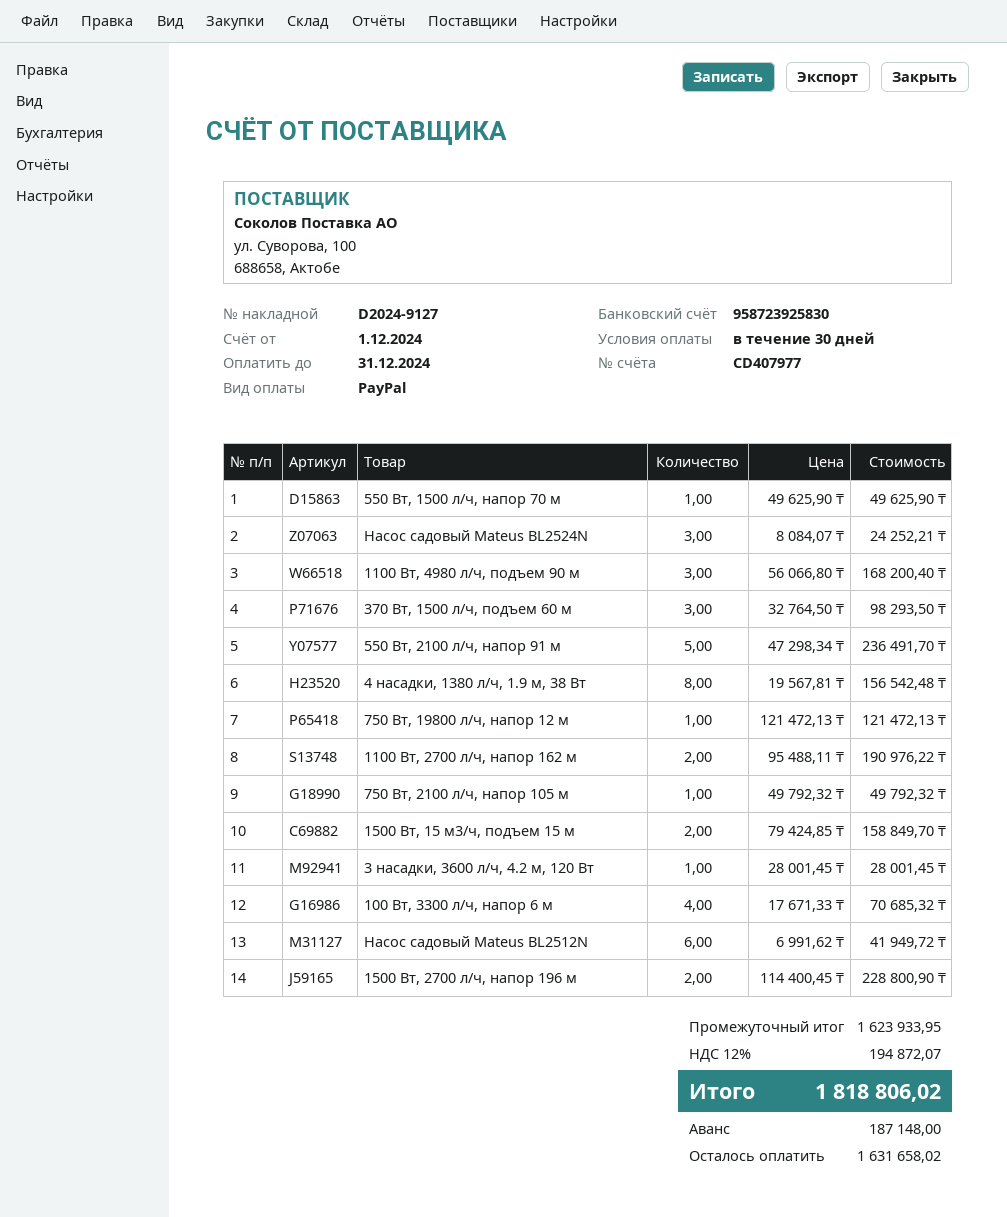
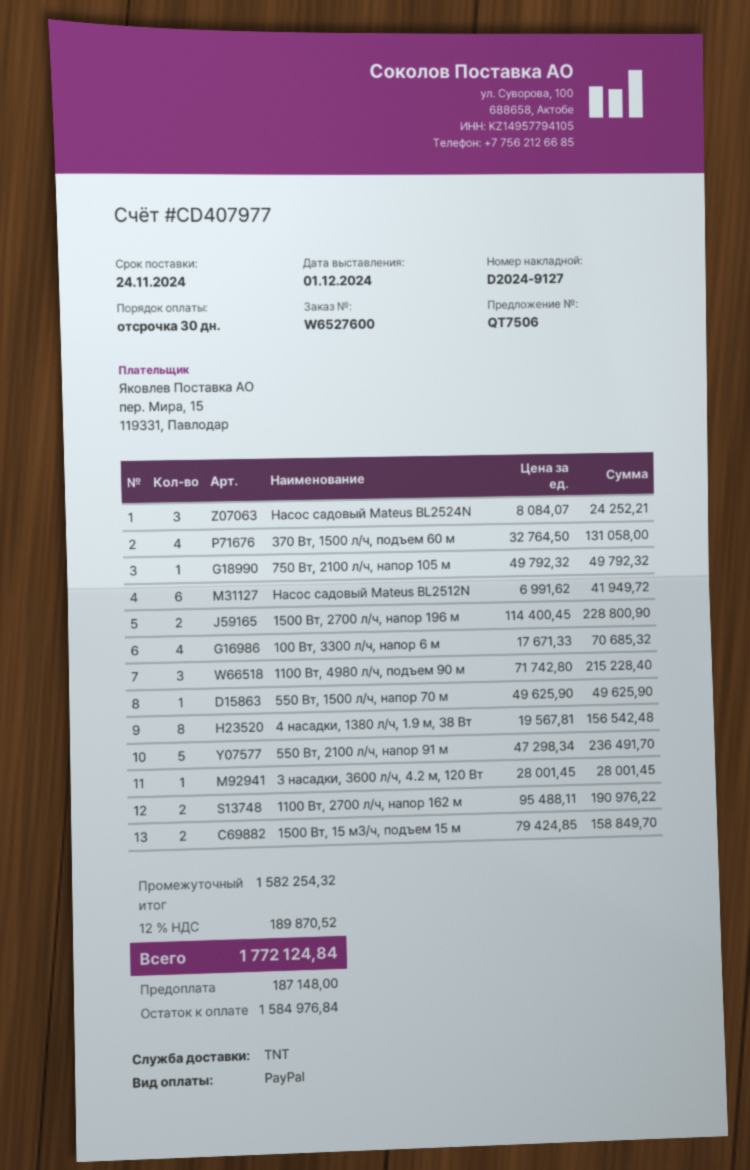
1100 Вт, 4980 л/ч, подъем 90 м: 3 x 56066.80 = 168200.40 -> 3 x 71742.80 = 215228.40
370 Вт, 1500 л/ч, подъем 60 м: 3 x 32764.50 = 98293.50 -> 4 x 32764.50 = 131058.00
750 Вт, 19800 л/ч, напор 12 м: 1 x 121472.13 = 121472.13 -> none
subtotal: 1623933.95 -> 1582254.32
tax: 12% = 194872.07 -> 12% = 189870.52
total: 1818806.02 -> 1772124.84
balance: 1631658.02 -> 1584976.84

